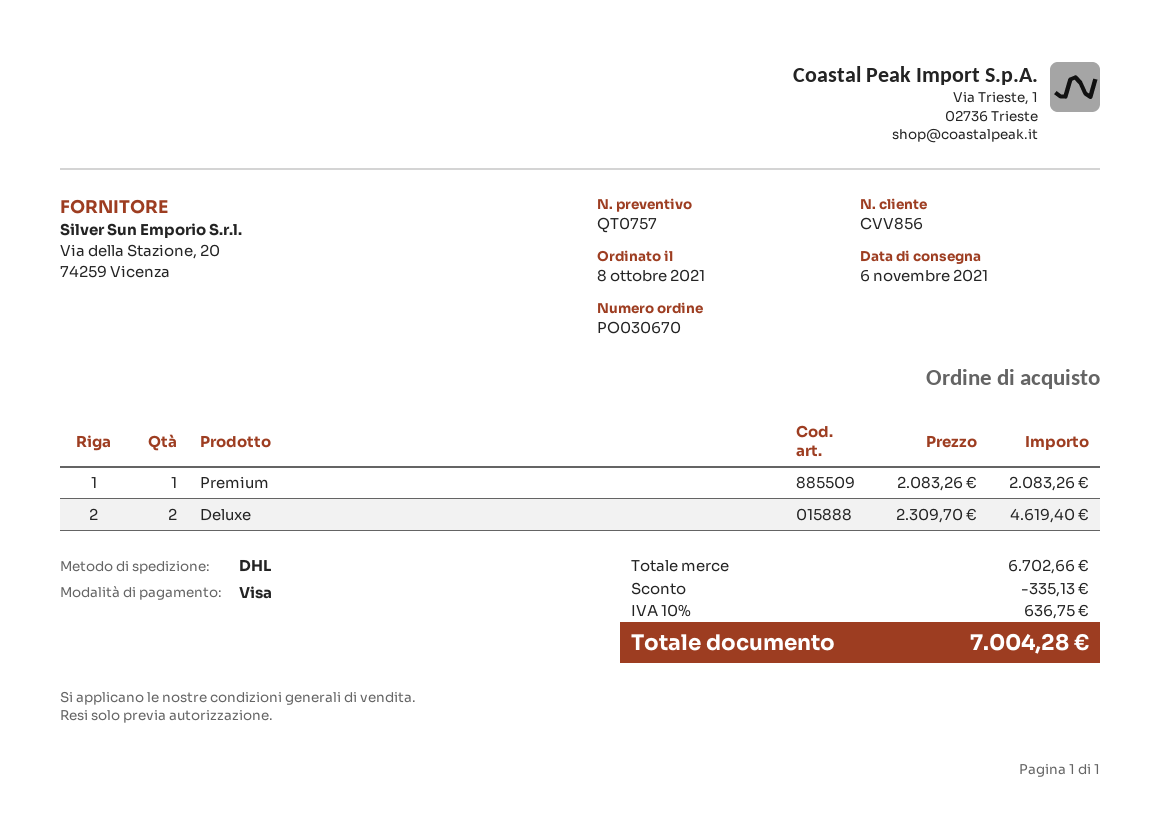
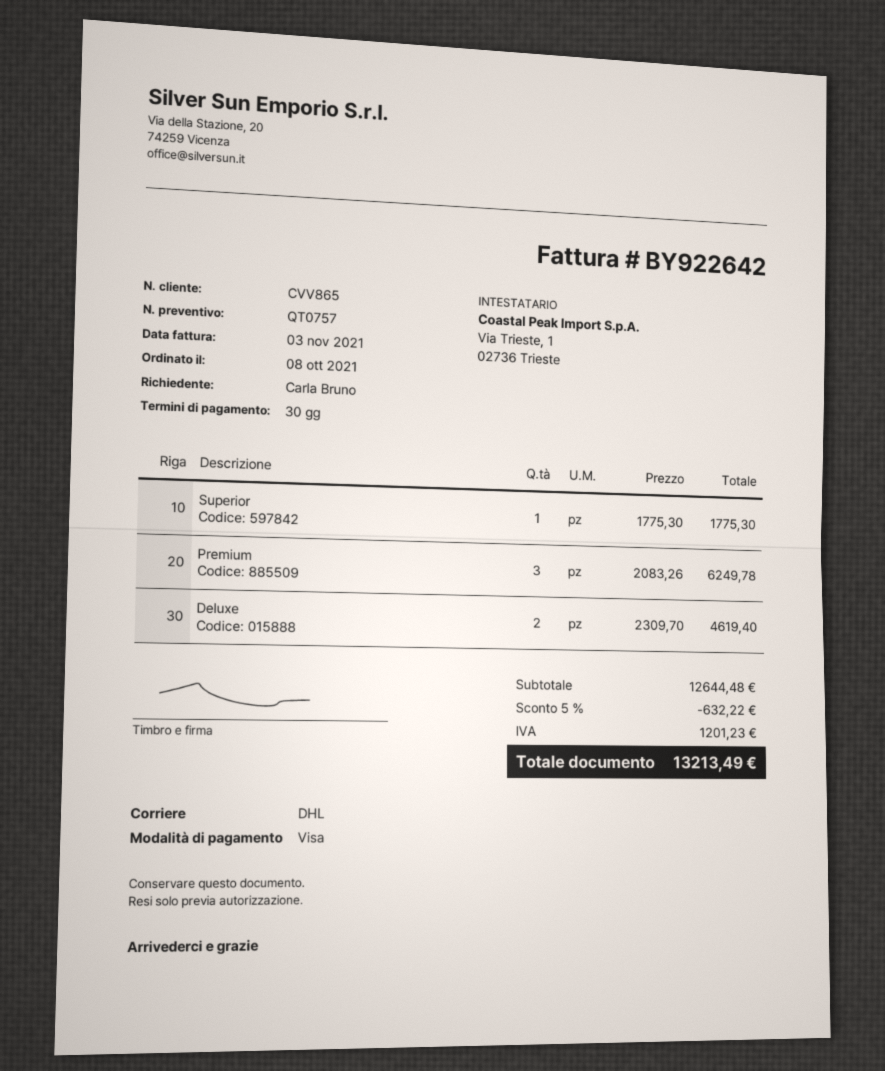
customer number: CVV856 -> CVV865
Premium: 1 x 2083.26 = 2083.26 -> 3 x 2083.26 = 6249.78
Superior: none -> 1 x 1775.30 = 1775.30
subtotal: 6702.66 -> 12644.48
discount: 335.13 -> 632.22
tax: 636.75 -> 1201.23
total: 7004.28 -> 13213.49

